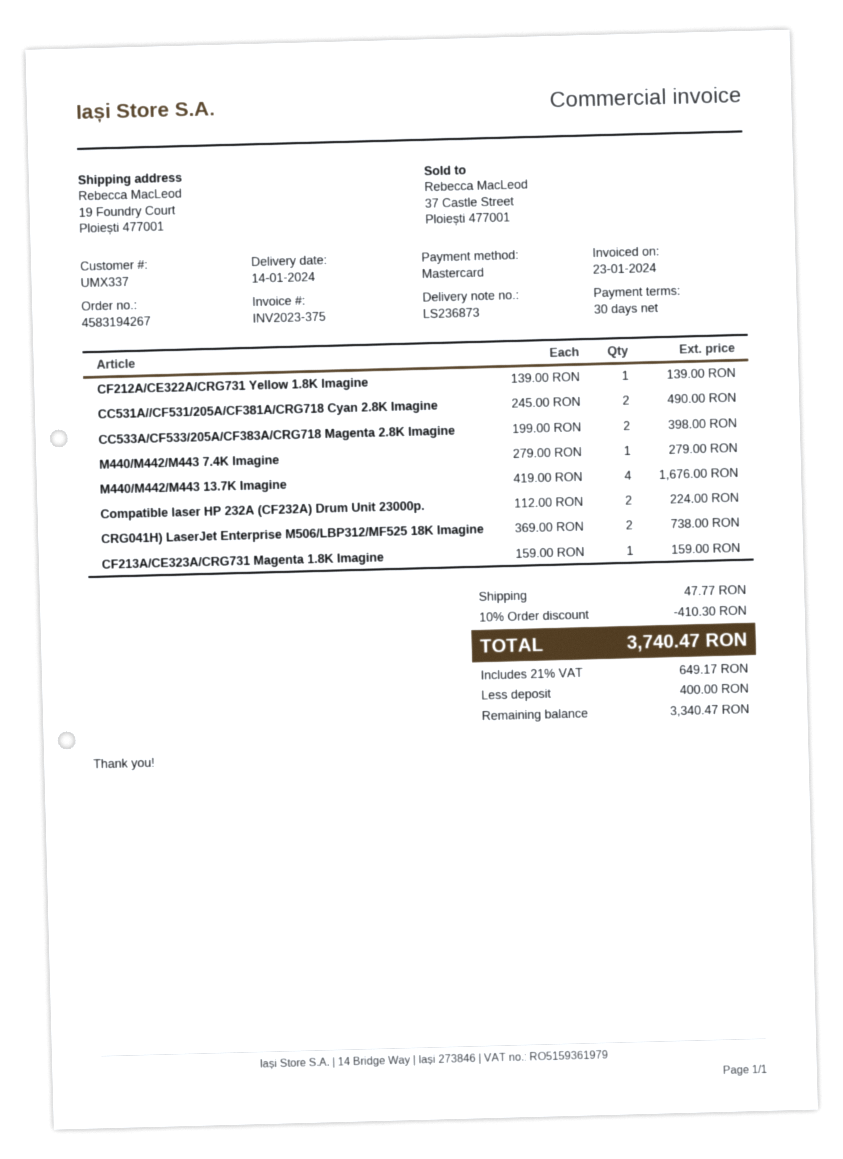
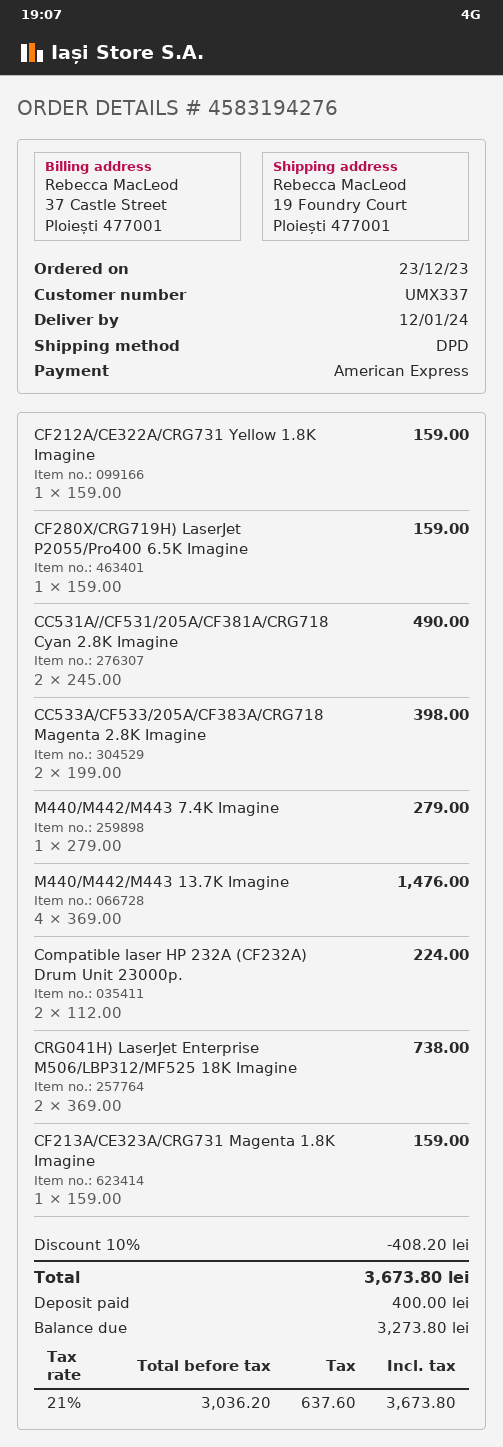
order number: 4583194267 -> 4583194276
delivery date: 2024-01-14 -> 2024-01-12
payment method: Mastercard -> American Express
CF212A/CE322A/CRG731 Yellow 1.8K Imagine: 1 x 139.00 = 139.00 -> 1 x 159.00 = 159.00
M440/M442/M443 13.7K Imagine: 4 x 419.00 = 1676.00 -> 4 x 369.00 = 1476.00
CF280X/CRG719H) LaserJet P2055/Pro400 6.5K Imagine: none -> 1 x 159.00 = 159.00
discount: 10% = 410.30 -> 10% = 408.20
shipping: 47.77 -> none
tax: 21% = 649.17 -> 21% = 637.60
total: 3740.47 -> 3673.80
balance: 3340.47 -> 3273.80

